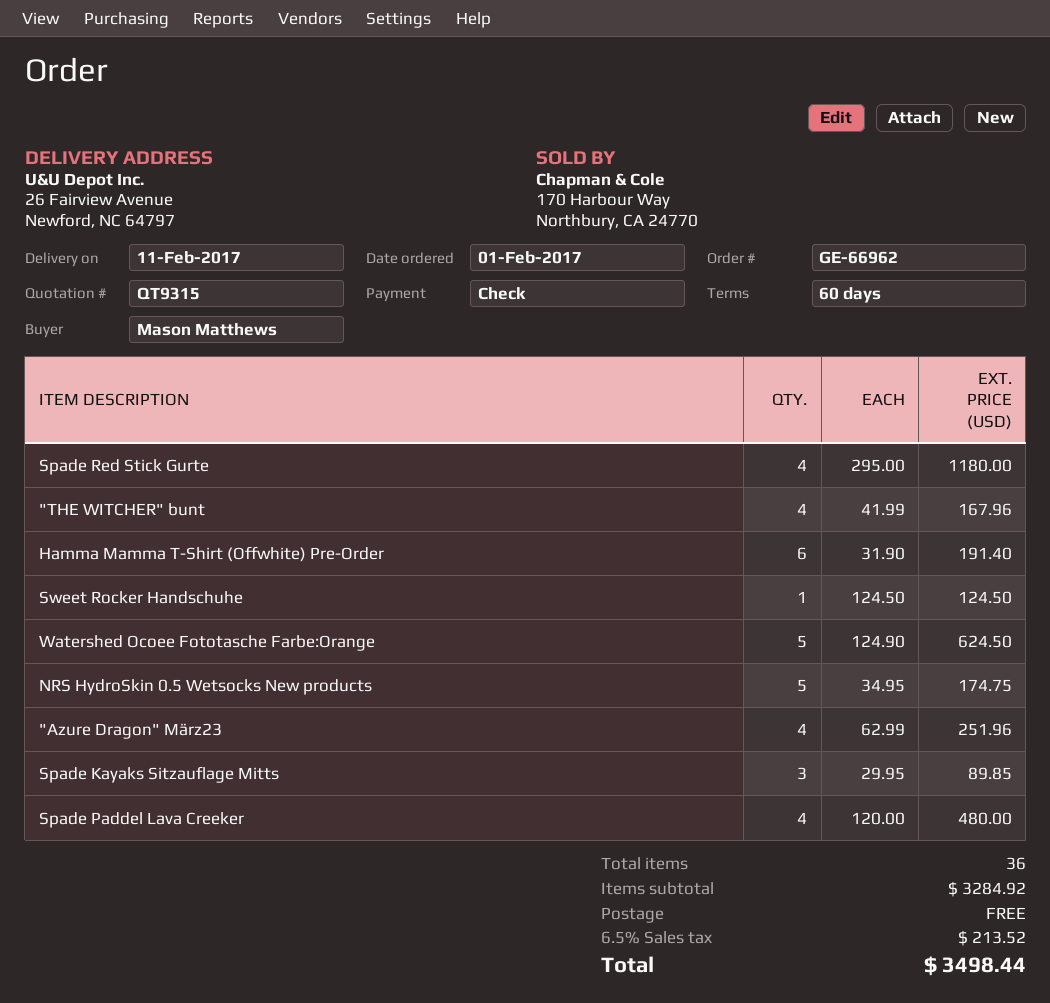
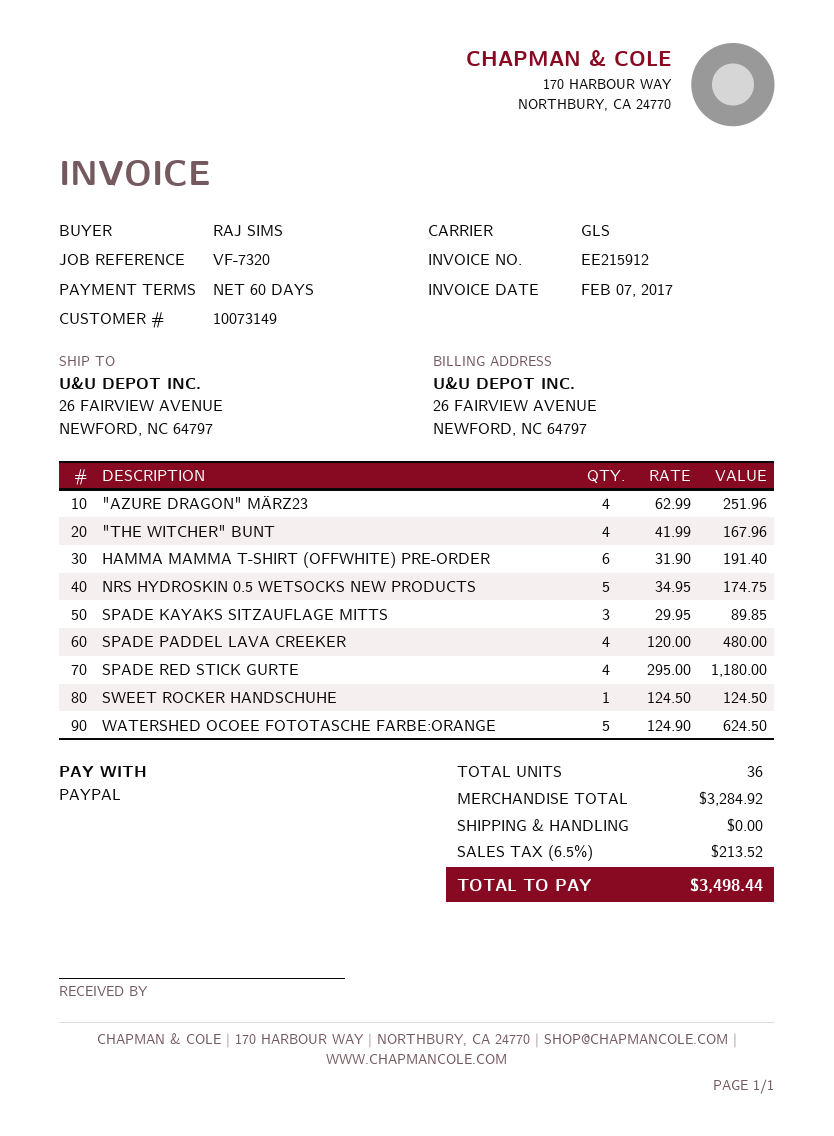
ordered by: Mason Matthews -> RAJ SIMS
payment method: cheque -> PayPal

